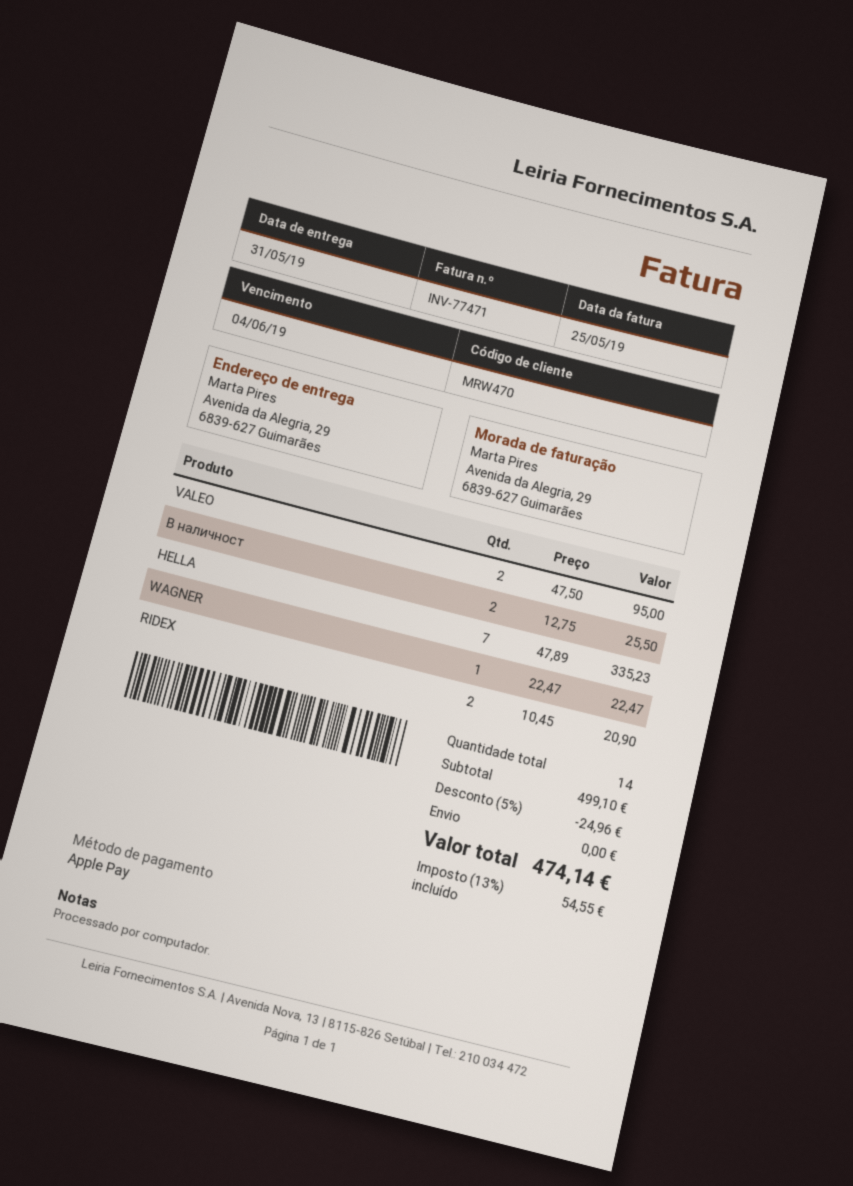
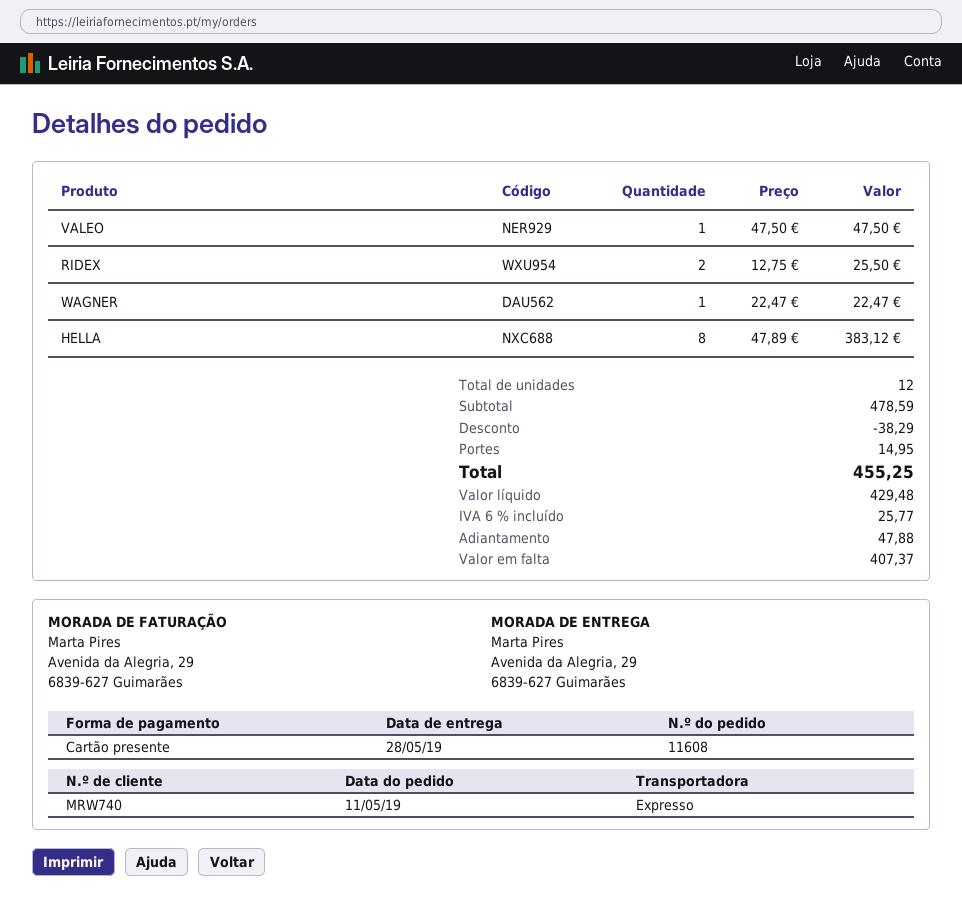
delivery date: 2019-05-31 -> 2019-05-28
customer number: MRW470 -> MRW740
payment method: Apple Pay -> gift card
VALEO: 2 x 47.50 = 95.00 -> 1 x 47.50 = 47.50
В наличност: 2 x 12.75 = 25.50 -> none
HELLA: 7 x 47.89 = 335.23 -> 8 x 47.89 = 383.12
RIDEX: 2 x 10.45 = 20.90 -> 2 x 12.75 = 25.50
total quantity: 14 -> 12
subtotal: 499.10 -> 478.59
discount: 24.96 -> 38.29
shipping: 0.00 -> 14.95
tax: 13% = 54.55 -> 6% = 25.77
total: 474.14 -> 455.25

